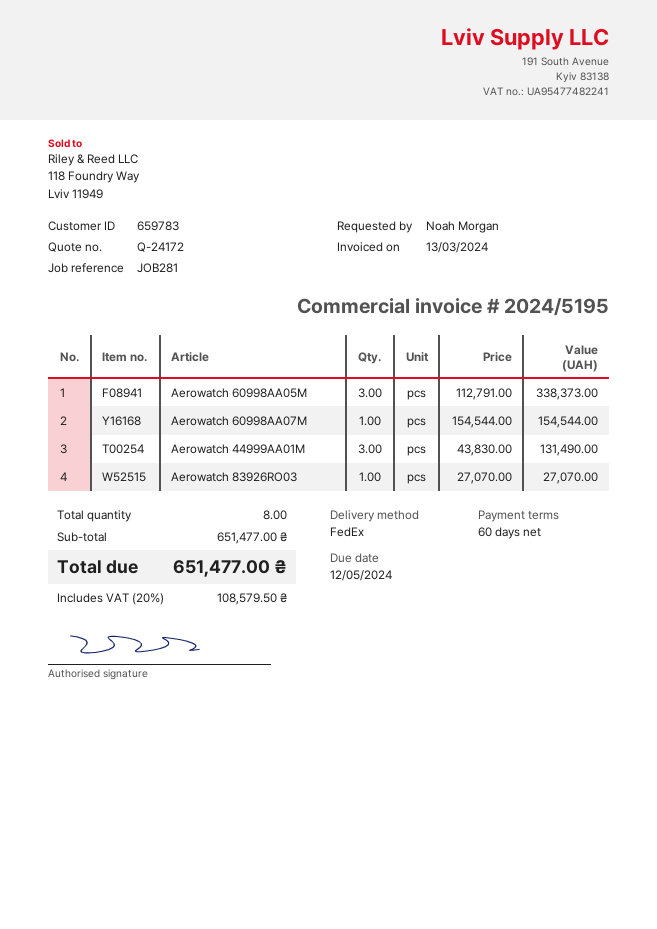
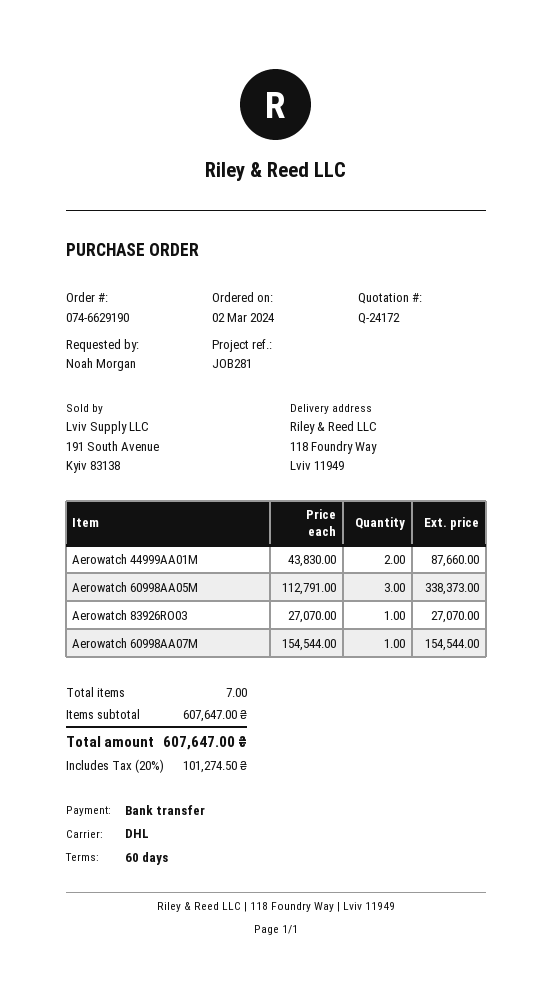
shipping method: FedEx -> DHL
Aerowatch 44999AA01M: 3 x 43830.00 = 131490.00 -> 2 x 43830.00 = 87660.00
total quantity: 8 -> 7
subtotal: 651477.00 -> 607647.00
tax: 20% = 108579.50 -> 20% = 101274.50
total: 651477.00 -> 607647.00

